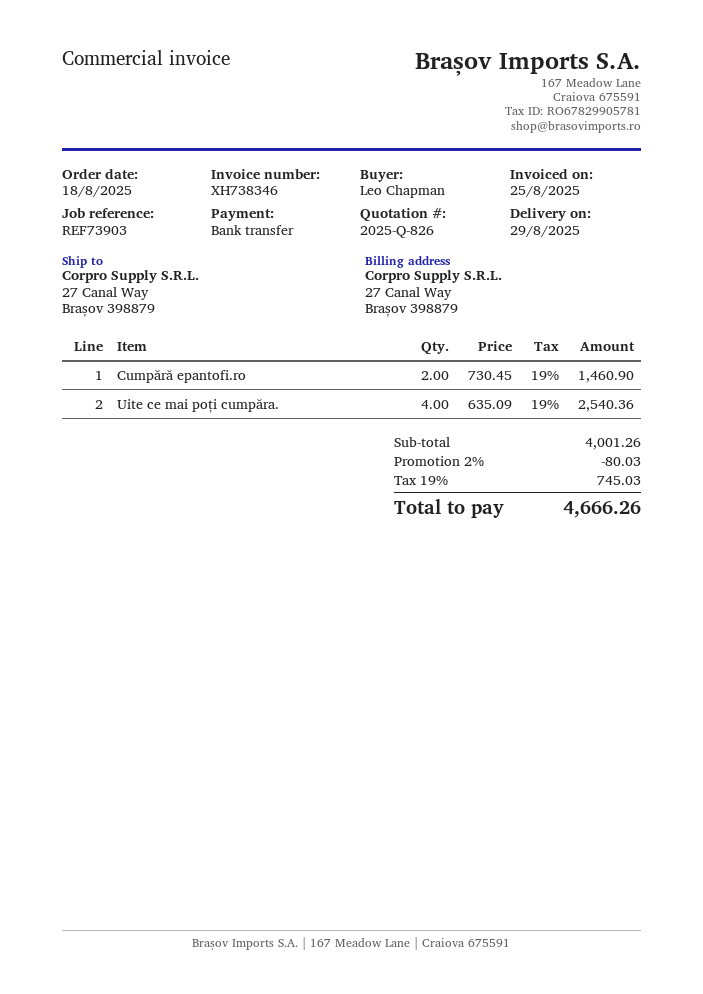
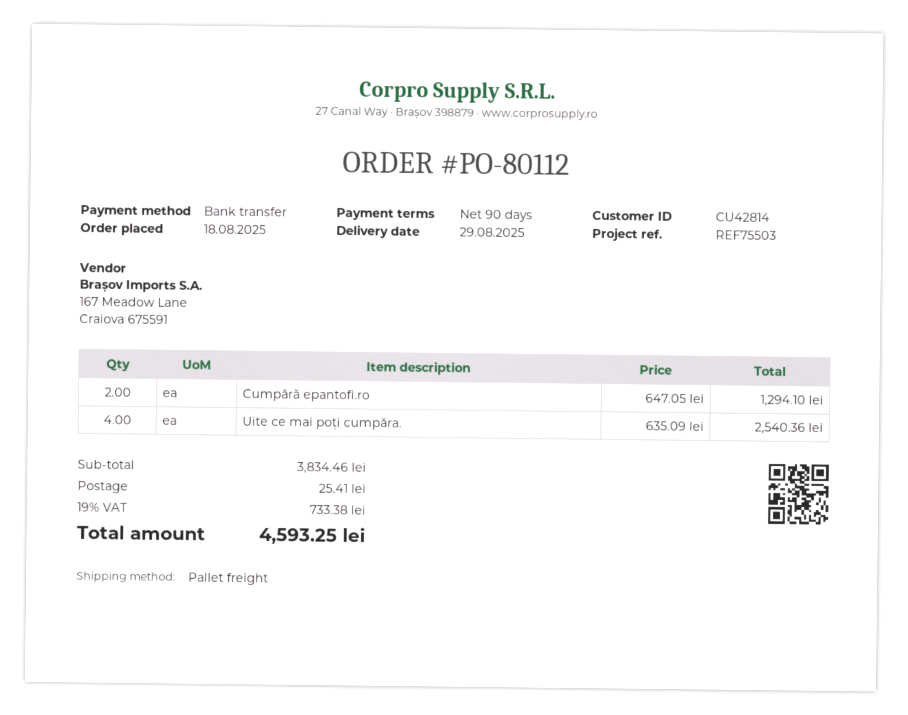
reference: REF73903 -> REF75503
Cumpără epantofi.ro: 2 x 730.45 = 1460.90 -> 2 x 647.05 = 1294.10
subtotal: 4001.26 -> 3834.46
discount: 2% = 80.03 -> none
shipping: none -> 25.41
tax: 19% = 745.03 -> 19% = 733.38
total: 4666.26 -> 4593.25

